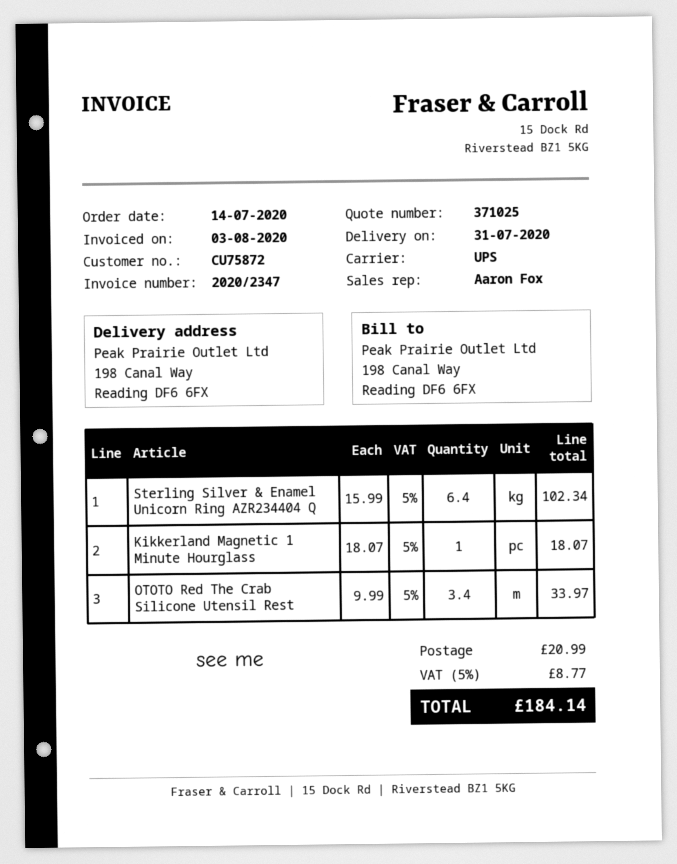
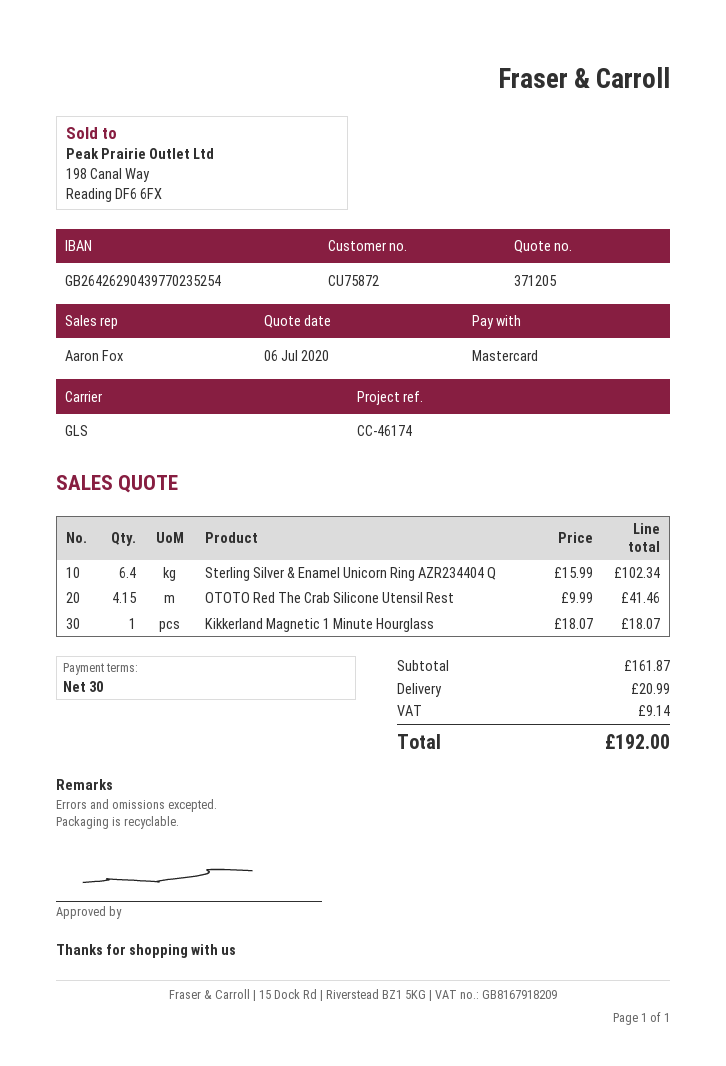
quote number: 371025 -> 371205
shipping method: UPS -> GLS
OTOTO Red The Crab Silicone Utensil Rest: 3.4 x 9.99 = 33.97 -> 4.15 x 9.99 = 41.46
tax: 8.77 -> 9.14
total: 184.14 -> 192.00

